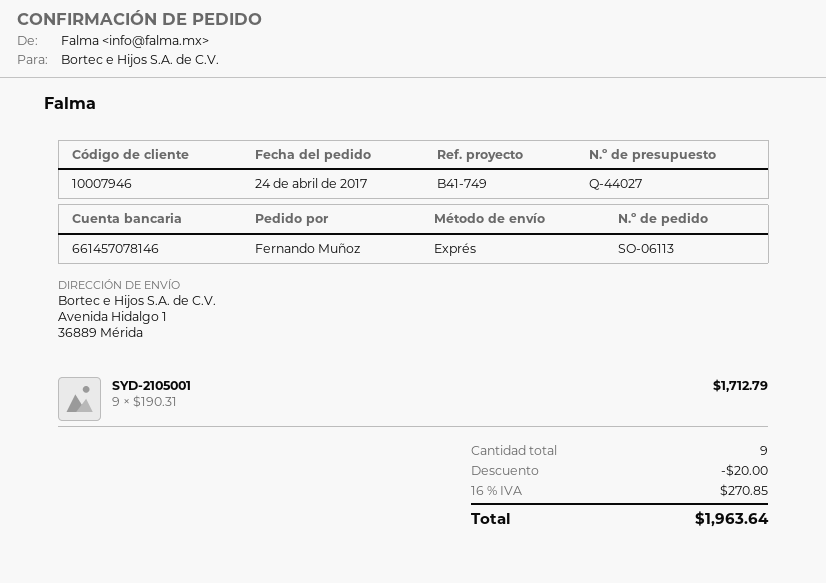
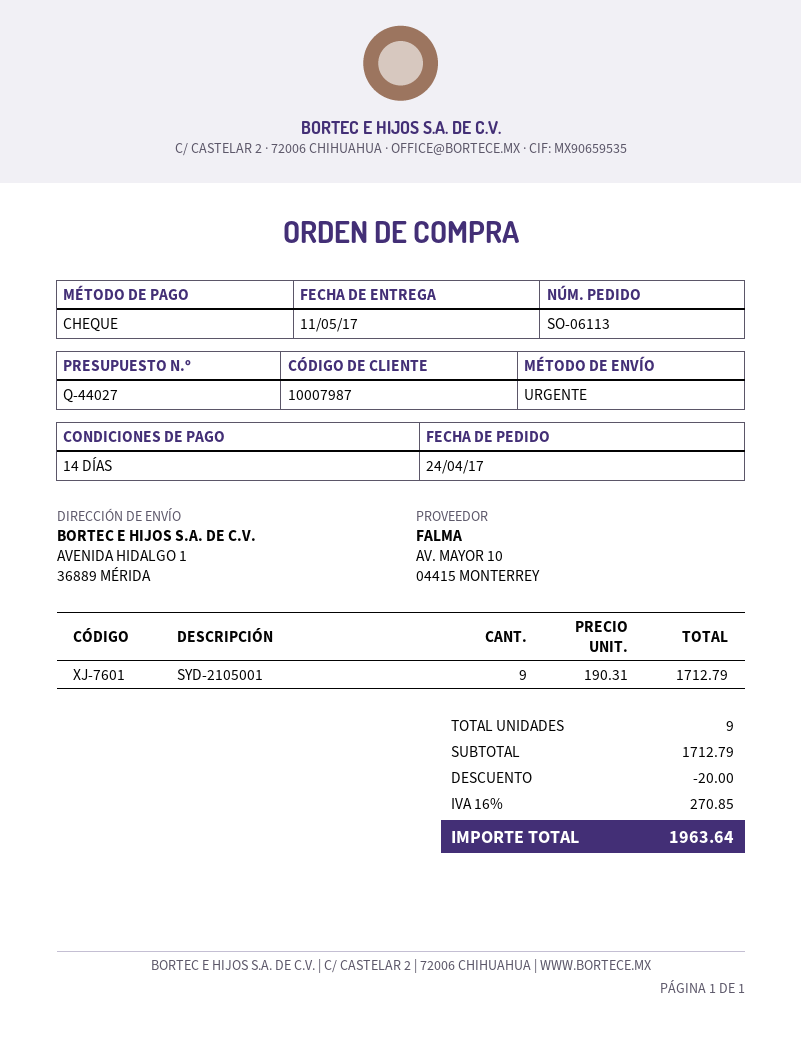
customer number: 10007946 -> 10007987

